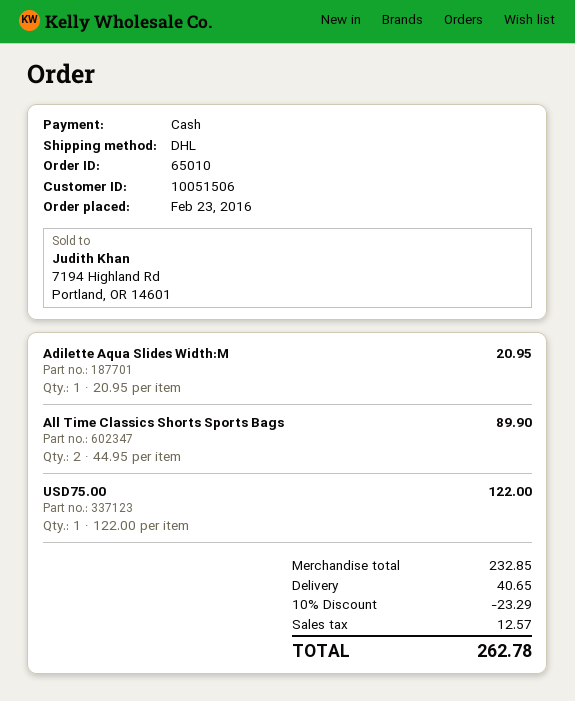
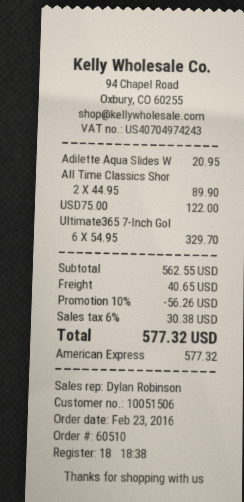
order number: 65010 -> 60510
payment method: cash -> American Express
Ultimate365 7-Inch Gol: none -> 6 x 54.95 = 329.70
subtotal: 232.85 -> 562.55
discount: 10% = 23.29 -> 10% = 56.26
tax: 12.57 -> 30.38
total: 262.78 -> 577.32

